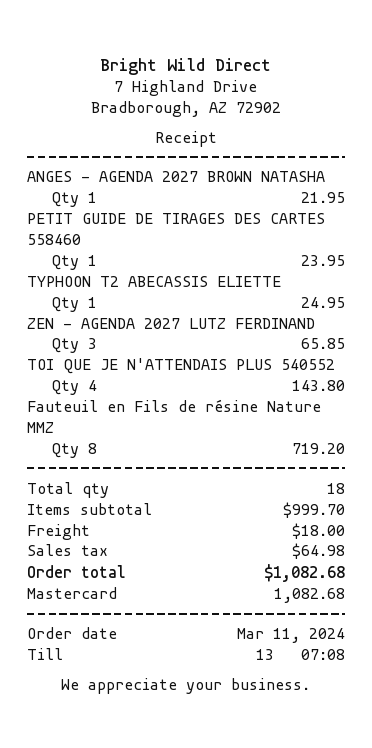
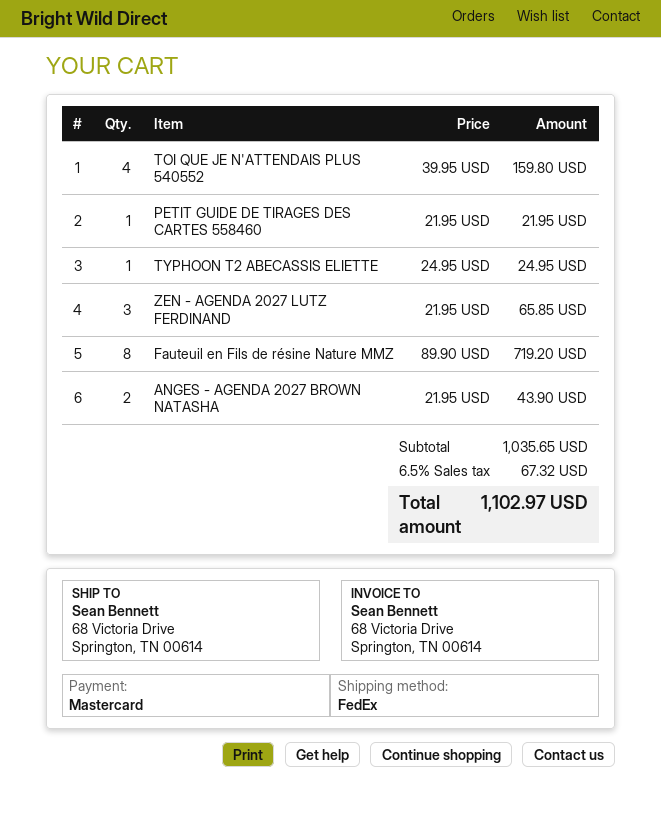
ANGES - AGENDA 2027 BROWN NATASHA: 1 for 21.95 -> 2 for 43.90
PETIT GUIDE DE TIRAGES DES CARTES 558460: 1 for 23.95 -> 1 for 21.95
TOI QUE JE N'ATTENDAIS PLUS 540552: 4 for 143.80 -> 4 for 159.80
subtotal: 999.70 -> 1035.65
shipping: 18.00 -> none
tax: 64.98 -> 67.32
total: 1082.68 -> 1102.97

